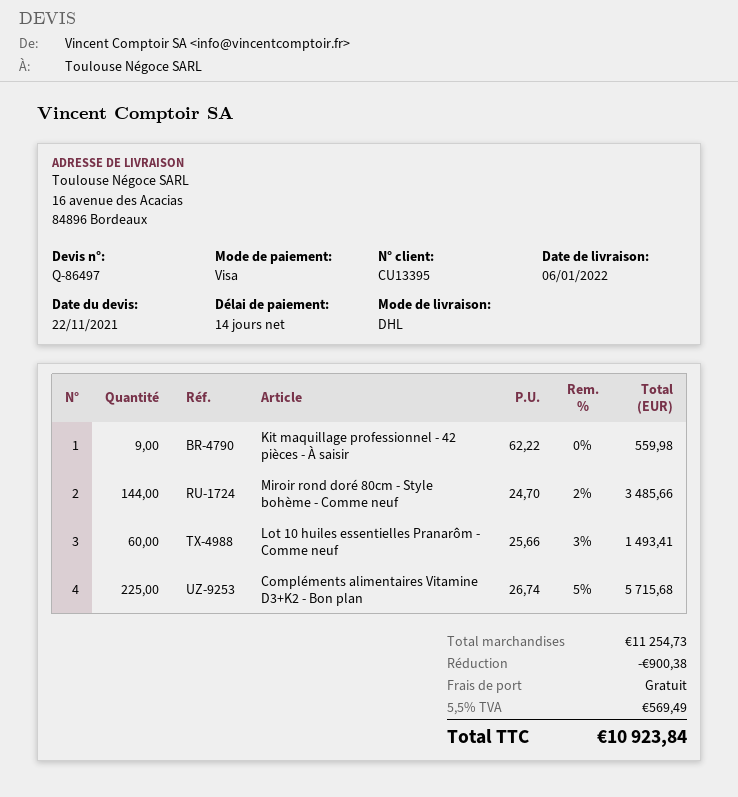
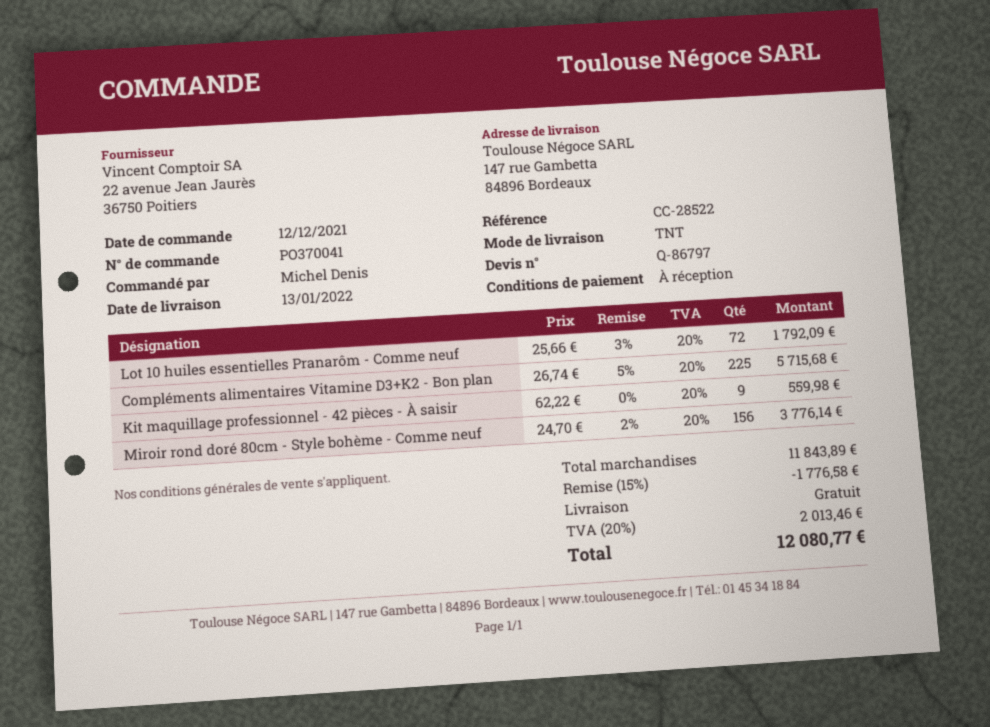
quote number: Q-86497 -> Q-86797
delivery date: 2022-01-06 -> 2022-01-13
payment terms: 14 days -> on receipt
shipping method: DHL -> TNT
ship to: 16 avenue des Acacias, 84896 Bordeaux -> 147 rue Gambetta, 84896 Bordeaux
Miroir rond doré 80cm - Style bohème - Comme neuf: 144 x 24.70 - 2% = 3485.66 -> 156 x 24.70 - 2% = 3776.14
Lot 10 huiles essentielles Pranarôm - Comme neuf: 60 x 25.66 - 3% = 1493.41 -> 72 x 25.66 - 3% = 1792.09
subtotal: 11254.73 -> 11843.89
discount: 900.38 -> 1776.58
tax: 5.5% = 569.49 -> 20% = 2013.46
total: 10923.84 -> 12080.77

